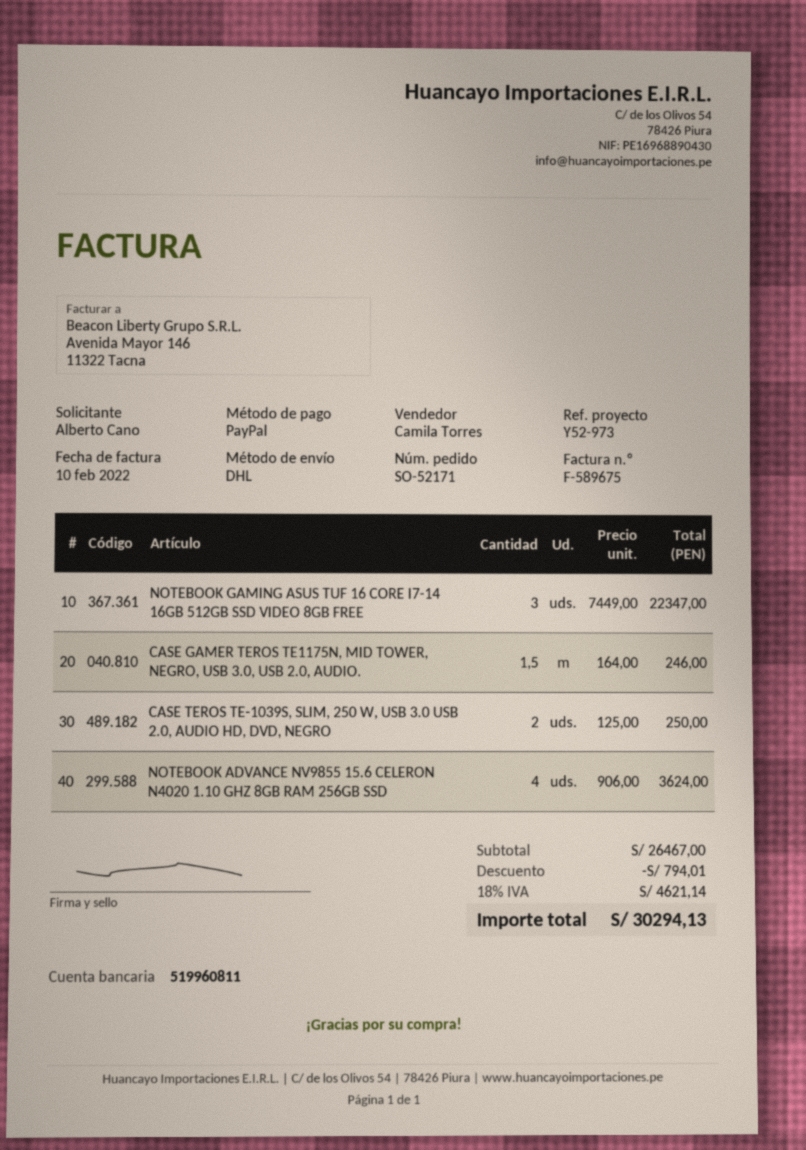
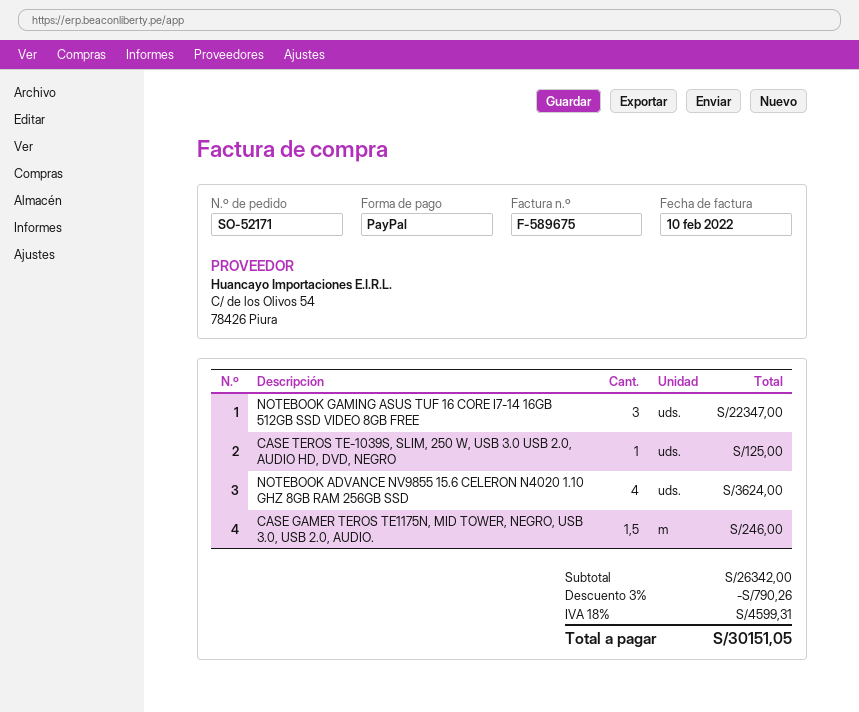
CASE TEROS TE-1039S, SLIM, 250 W, USB 3.0 USB 2.0, AUDIO HD, DVD, NEGRO: 2 for 250.00 -> 1 for 125.00
subtotal: 26467.00 -> 26342.00
discount: 794.01 -> 790.26
tax: 18% = 4621.14 -> 18% = 4599.31
total: 30294.13 -> 30151.05

